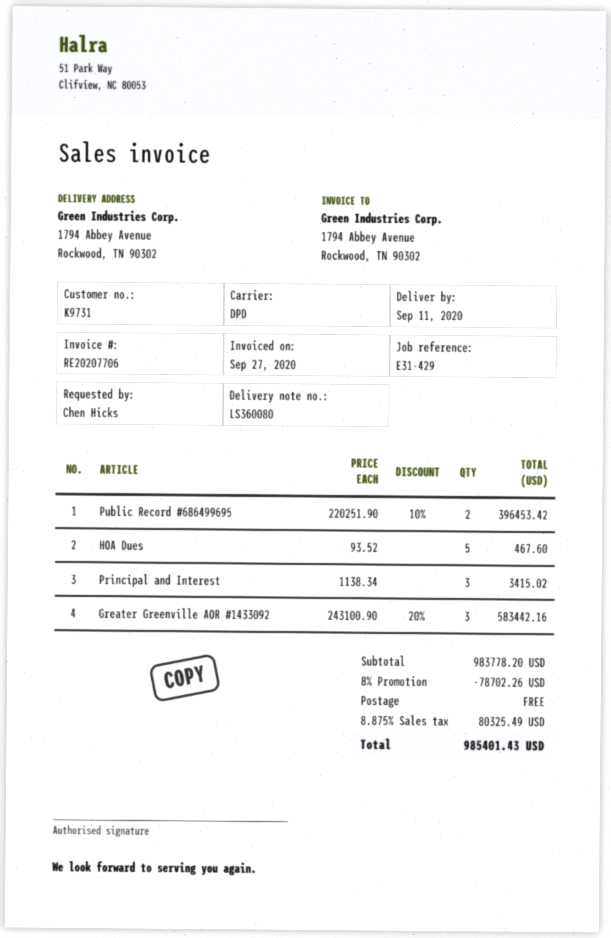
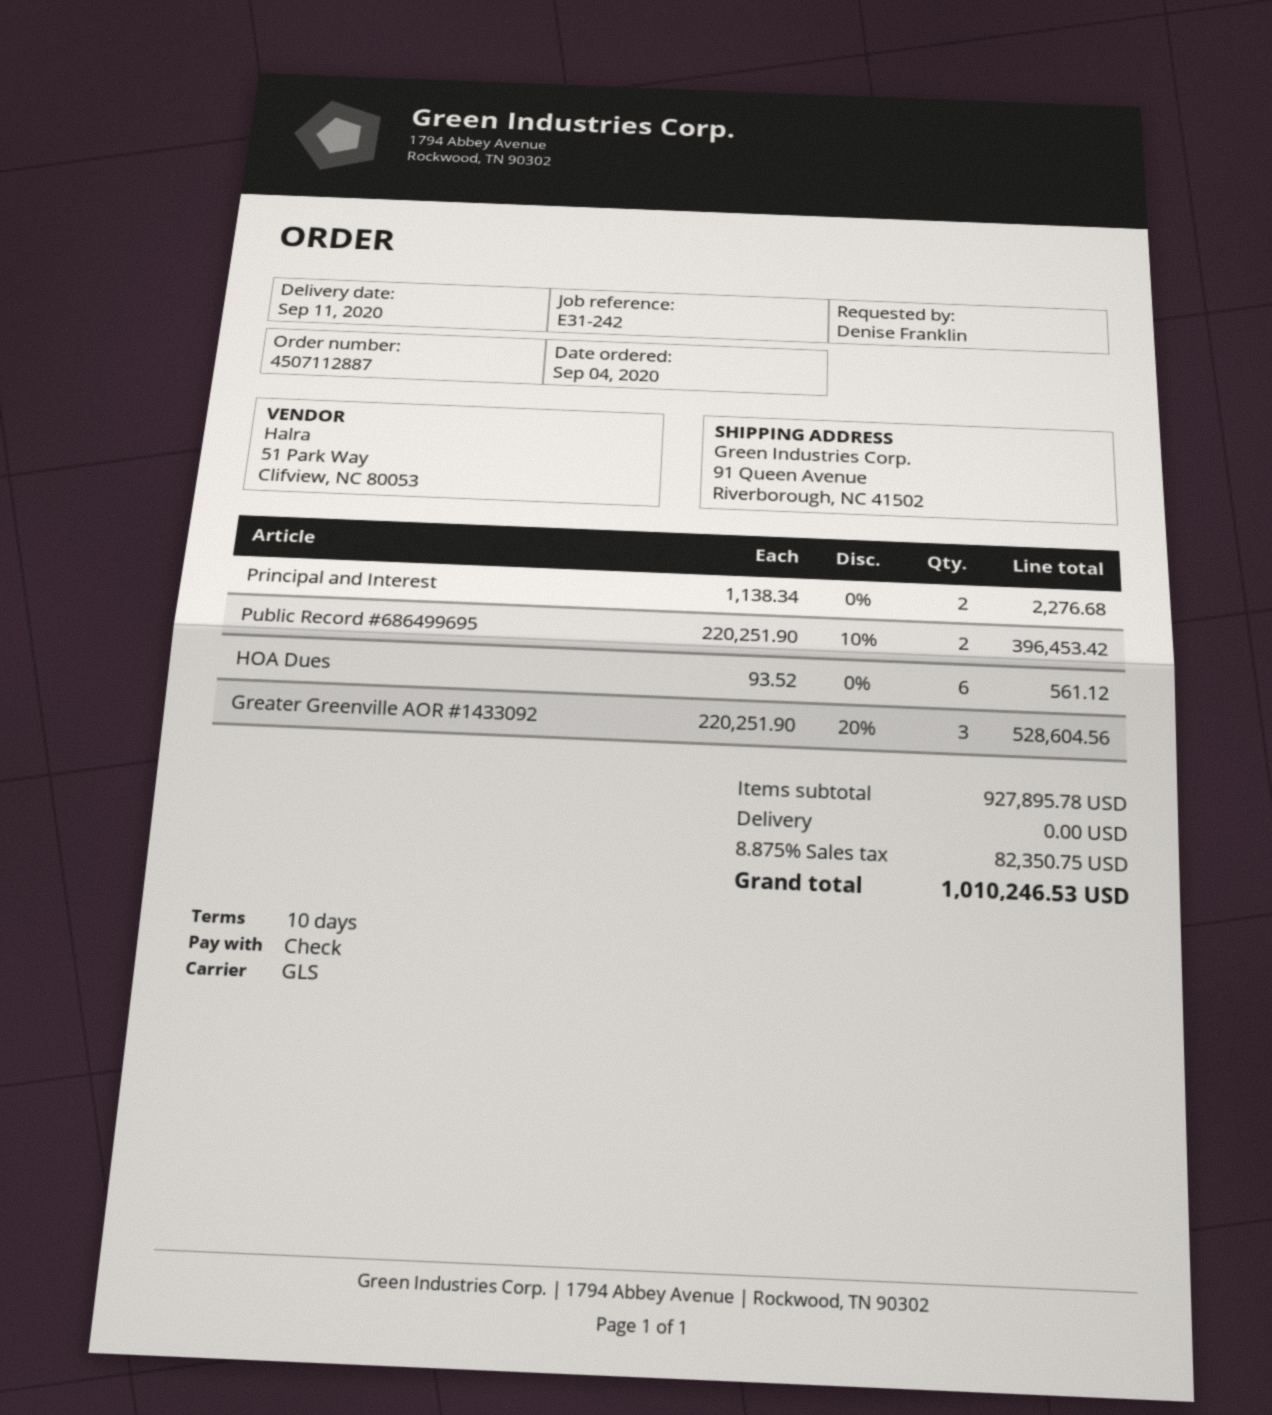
reference: E31-429 -> E31-242
ordered by: Chen Hicks -> Denise Franklin
shipping method: DPD -> GLS
ship to: 1794 Abbey Avenue, Rockwood, TN 90302 -> 91 Queen Avenue, Riverborough, NC 41502
HOA Dues: 5 x 93.52 = 467.60 -> 6 x 93.52 = 561.12
Principal and Interest: 3 x 1138.34 = 3415.02 -> 2 x 1138.34 = 2276.68
Greater Greenville AOR #1433092: 3 x 243100.90 - 20% = 583442.16 -> 3 x 220251.90 - 20% = 528604.56
subtotal: 983778.20 -> 927895.78
discount: 8% = 78702.26 -> none
tax: 8.875% = 80325.49 -> 8.875% = 82350.75
total: 985401.43 -> 1010246.53

